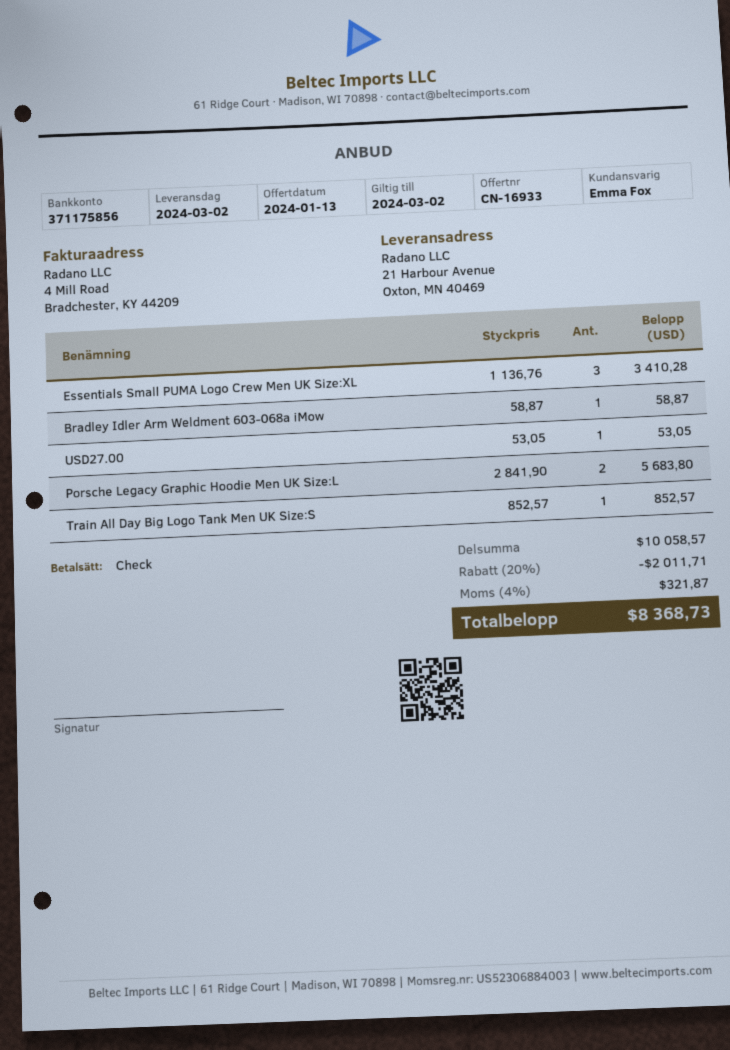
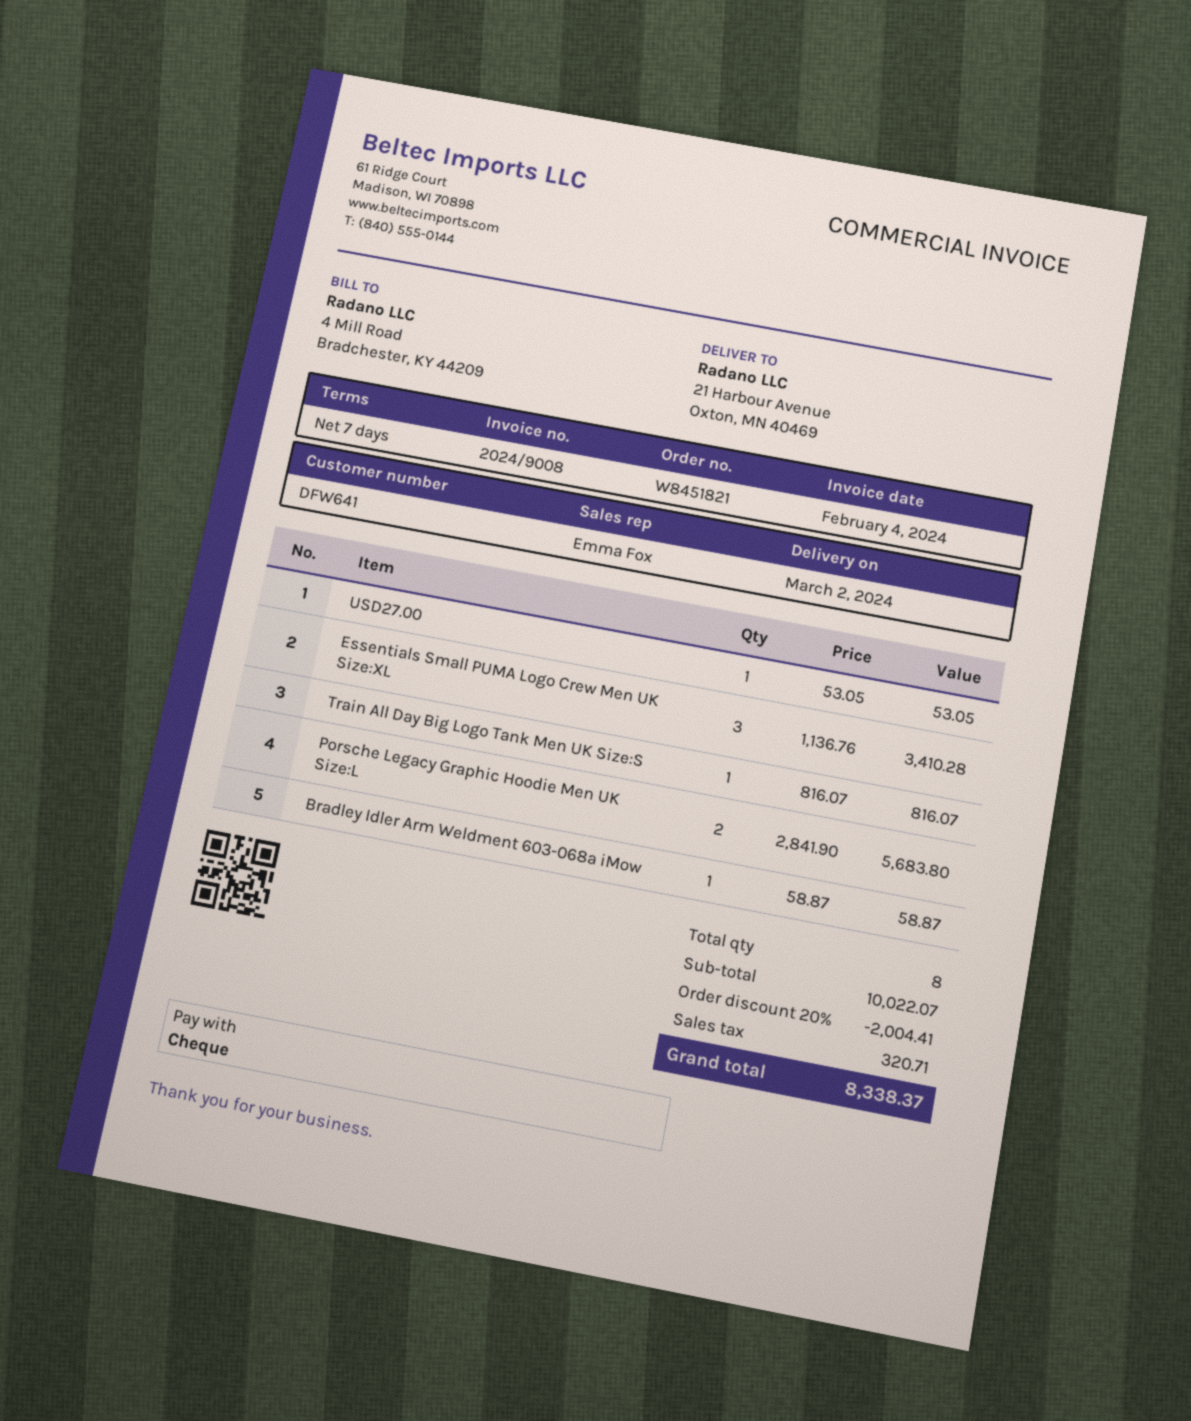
Train All Day Big Logo Tank Men UK Size:S: 1 x 852.57 = 852.57 -> 1 x 816.07 = 816.07
subtotal: 10058.57 -> 10022.07
discount: 20% = 2011.71 -> 20% = 2004.41
tax: 321.87 -> 320.71
total: 8368.73 -> 8338.37

